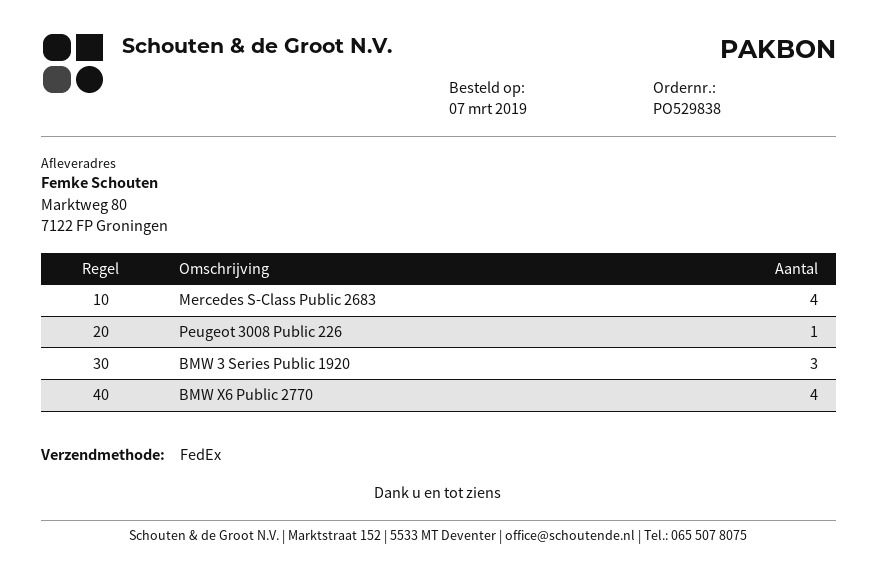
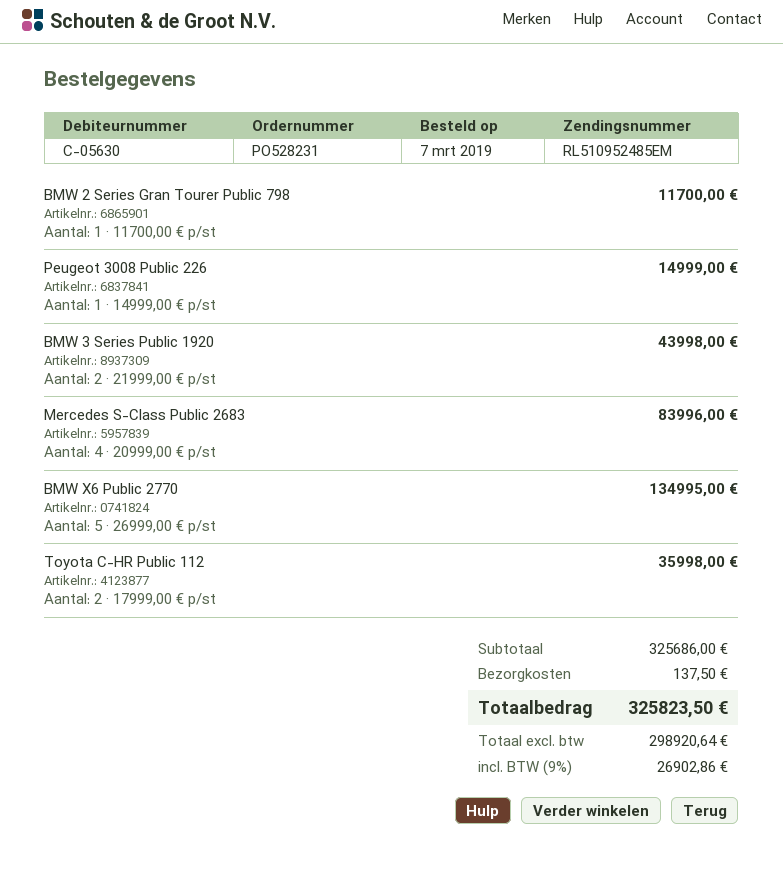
order number: PO529838 -> PO528231
BMW 3 Series Public 1920: 3 -> 2
BMW X6 Public 2770: 4 -> 5
BMW 2 Series Gran Tourer Public 798: none -> 1
Toyota C-HR Public 112: none -> 2

